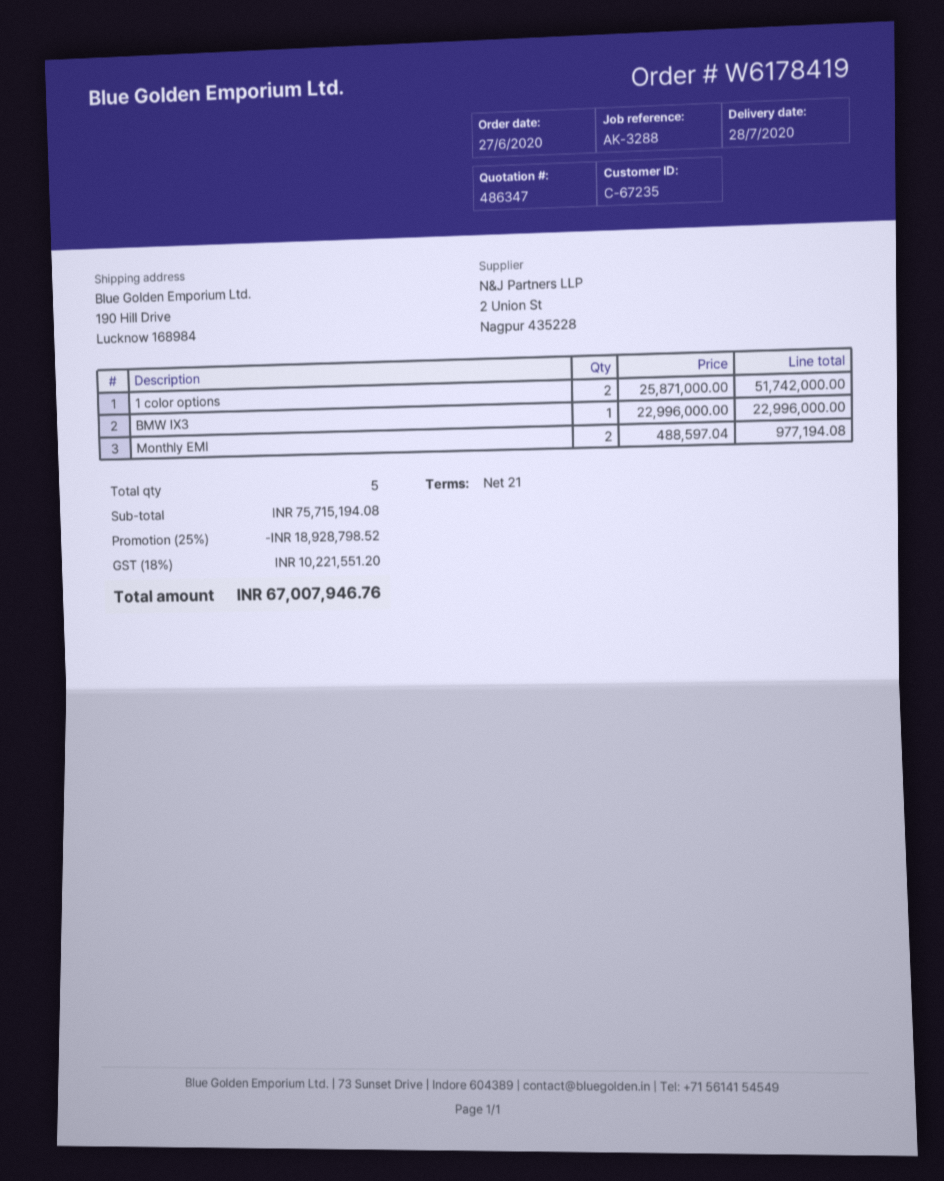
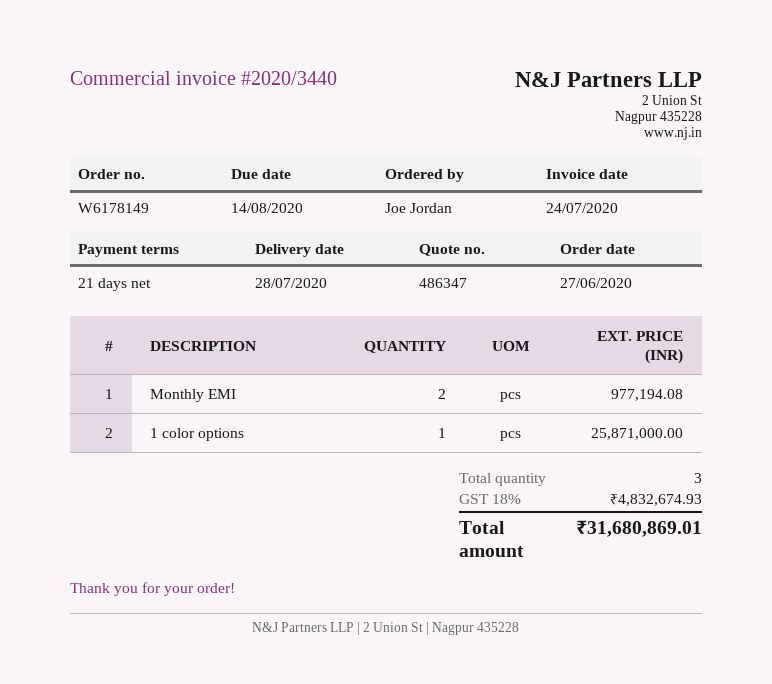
order number: W6178419 -> W6178149
1 color options: 2 for 51742000.00 -> 1 for 25871000.00
BMW IX3: 1 for 22996000.00 -> none
total quantity: 5 -> 3
discount: 25% = 18928798.52 -> none
tax: 18% = 10221551.20 -> 18% = 4832674.93
total: 67007946.76 -> 31680869.01

